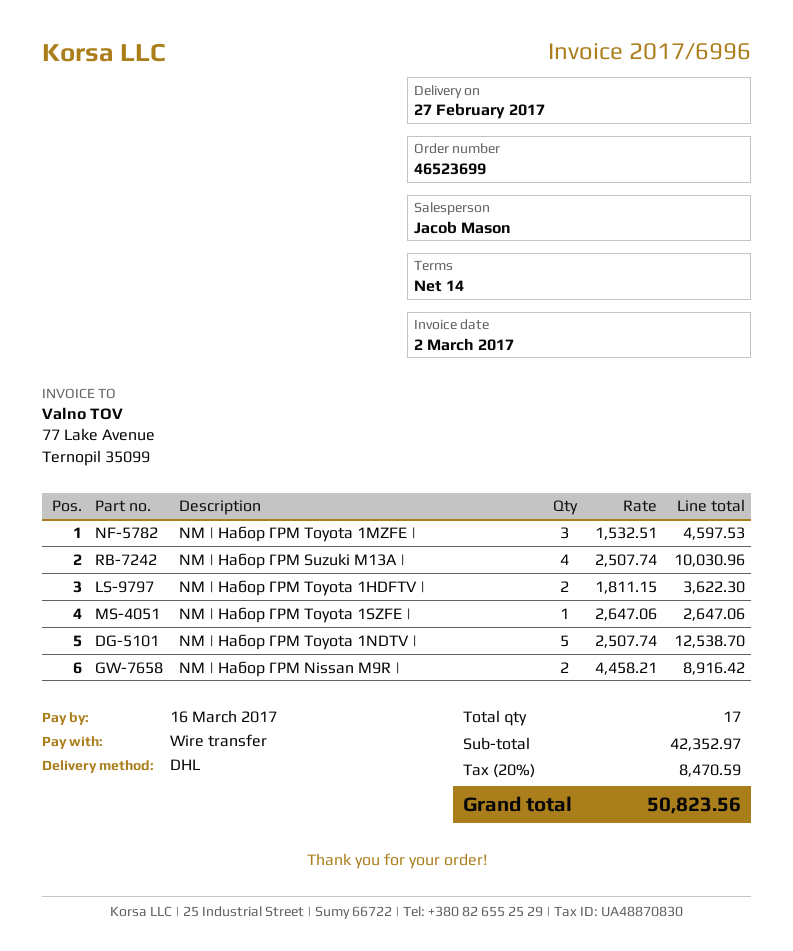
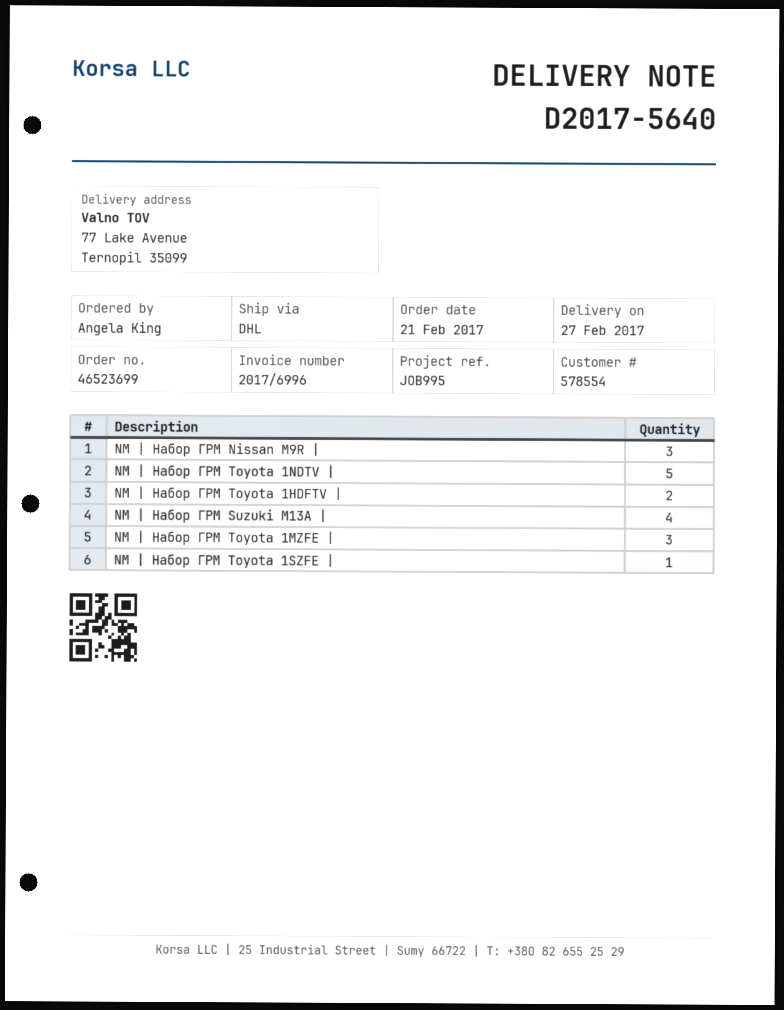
NM | Набор ГРМ Nissan M9R |: 2 -> 3

